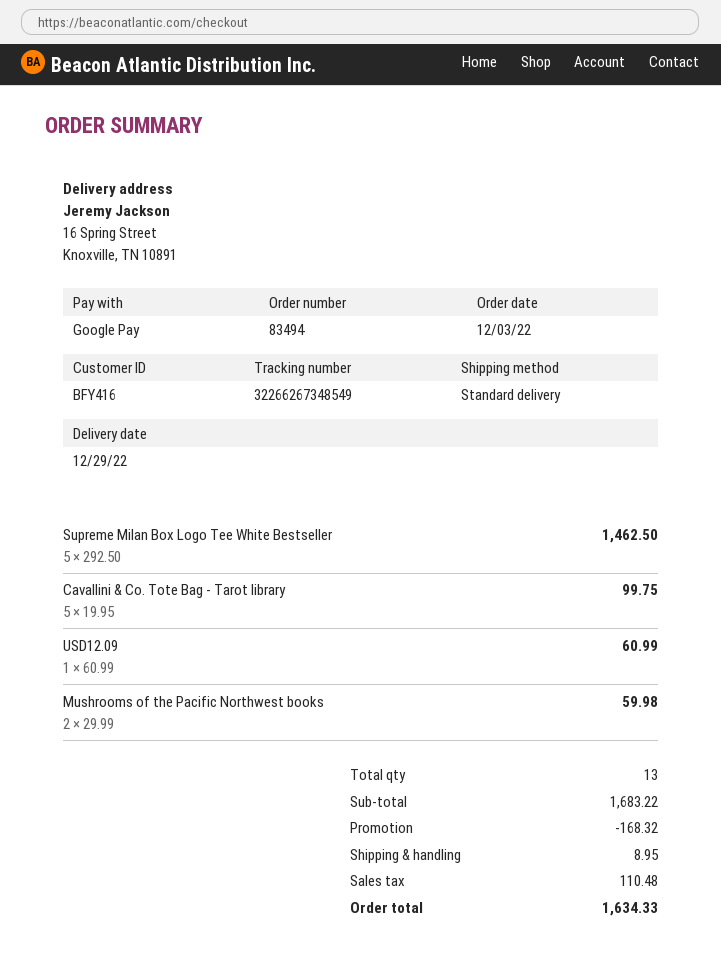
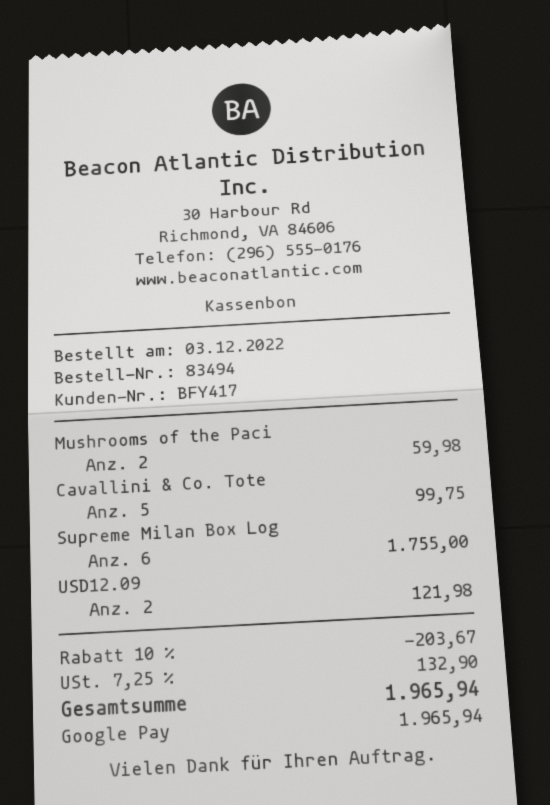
customer number: BFY416 -> BFY417
Supreme Milan Box Logo Tee White Bestseller: 5 for 1462.50 -> 6 for 1755.00
USD12.09: 1 for 60.99 -> 2 for 121.98
discount: 168.32 -> 203.67
shipping: 8.95 -> none
tax: 110.48 -> 132.90
total: 1634.33 -> 1965.94

